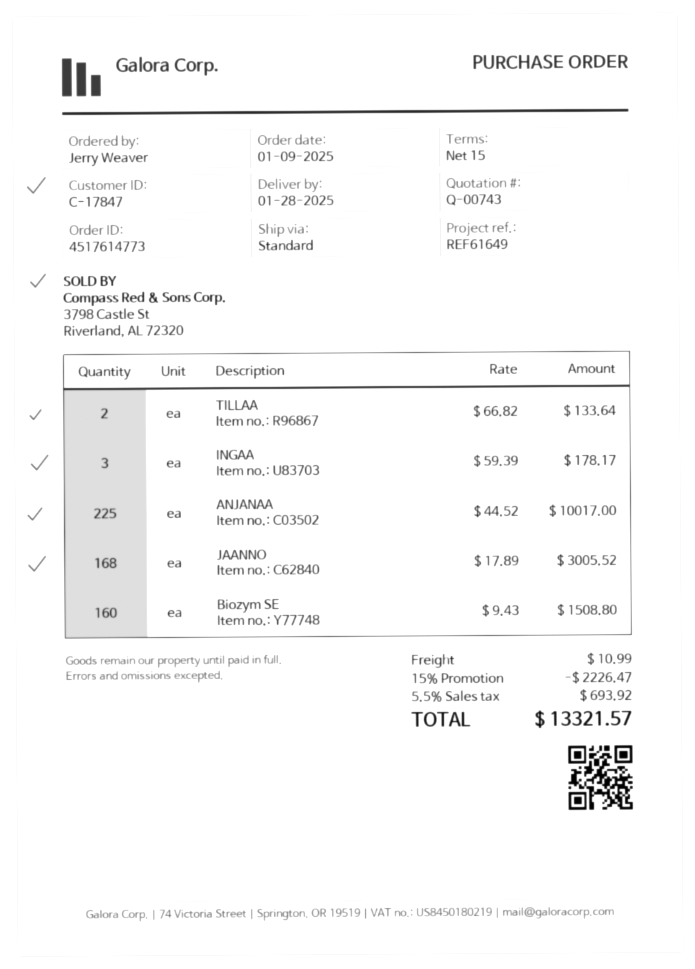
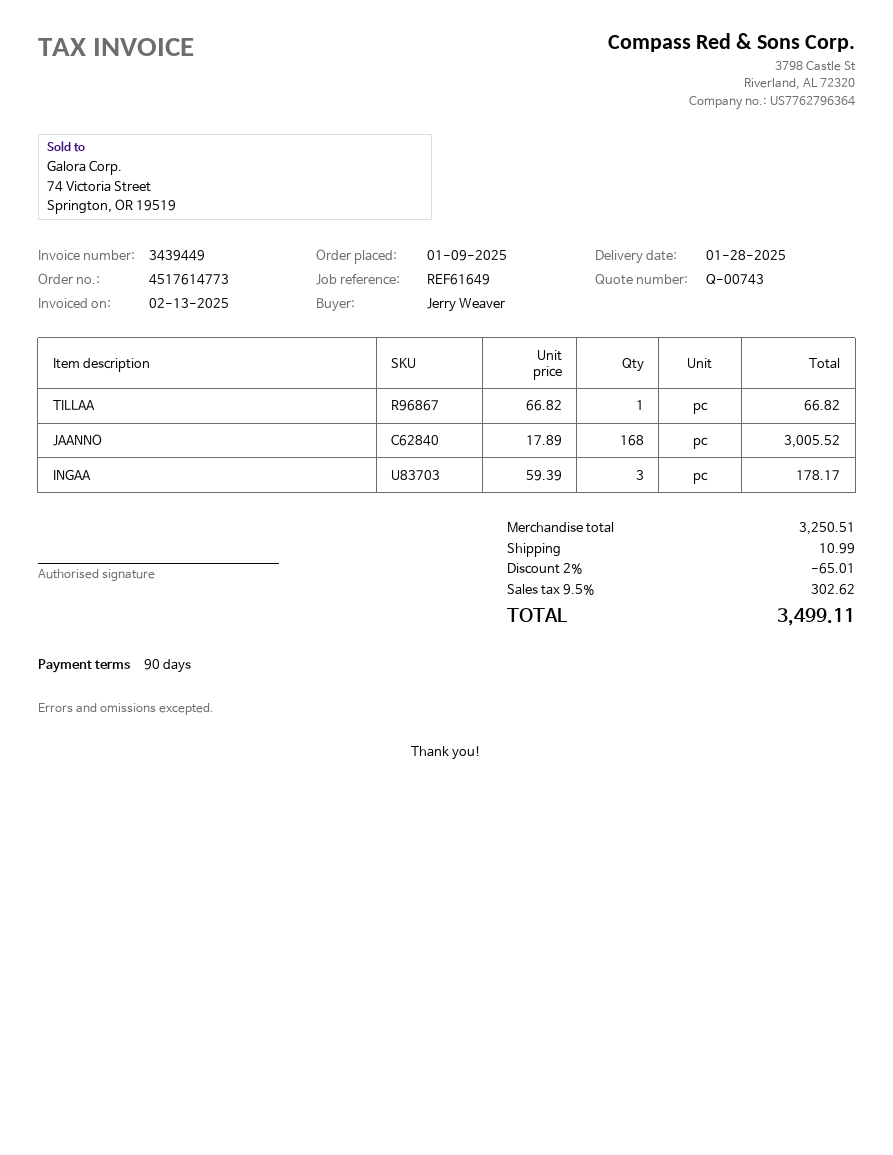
payment terms: 15 days -> 90 days
TILLAA: 2 x 66.82 = 133.64 -> 1 x 66.82 = 66.82
ANJANAA: 225 x 44.52 = 10017.00 -> none
Biozym SE: 160 x 9.43 = 1508.80 -> none
discount: 15% = 2226.47 -> 2% = 65.01
tax: 5.5% = 693.92 -> 9.5% = 302.62
total: 13321.57 -> 3499.11

